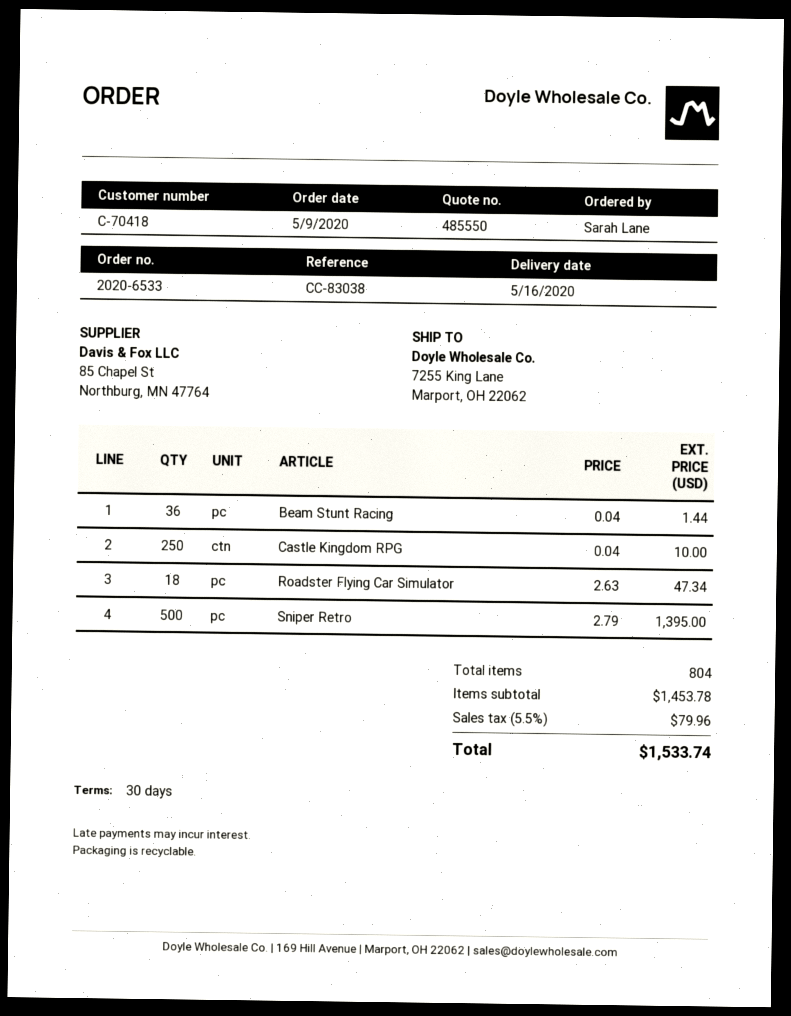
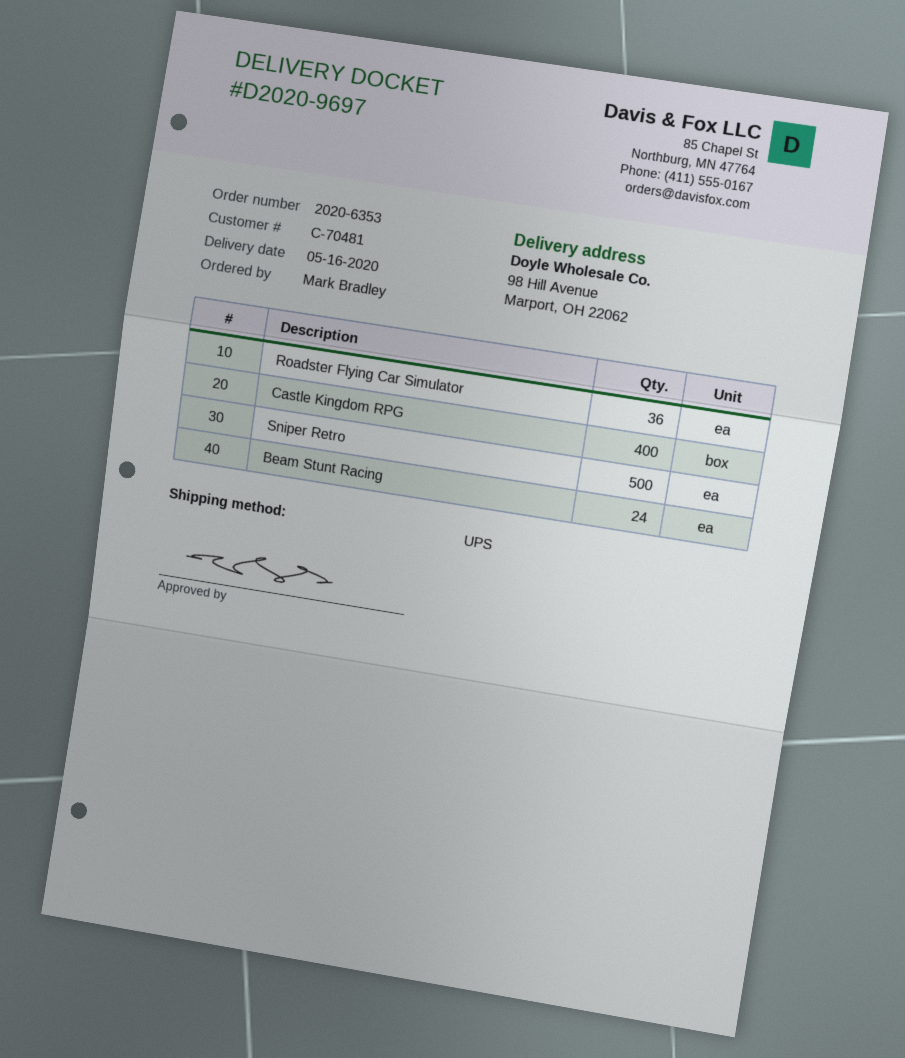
order number: 2020-6533 -> 2020-6353
customer number: C-70418 -> C-70481
ordered by: Sarah Lane -> Mark Bradley
ship to: 7255 King Lane, Marport, OH 22062 -> 98 Hill Avenue, Marport, OH 22062
Beam Stunt Racing: 36 -> 24
Castle Kingdom RPG: 250 -> 400
Roadster Flying Car Simulator: 18 -> 36

